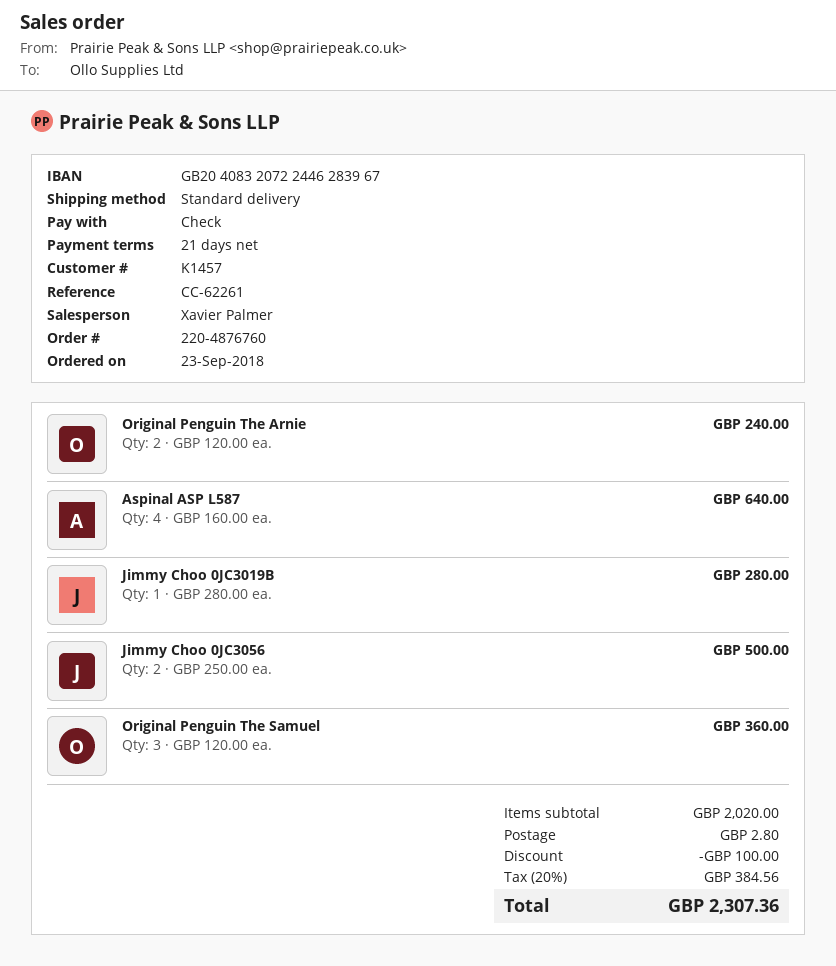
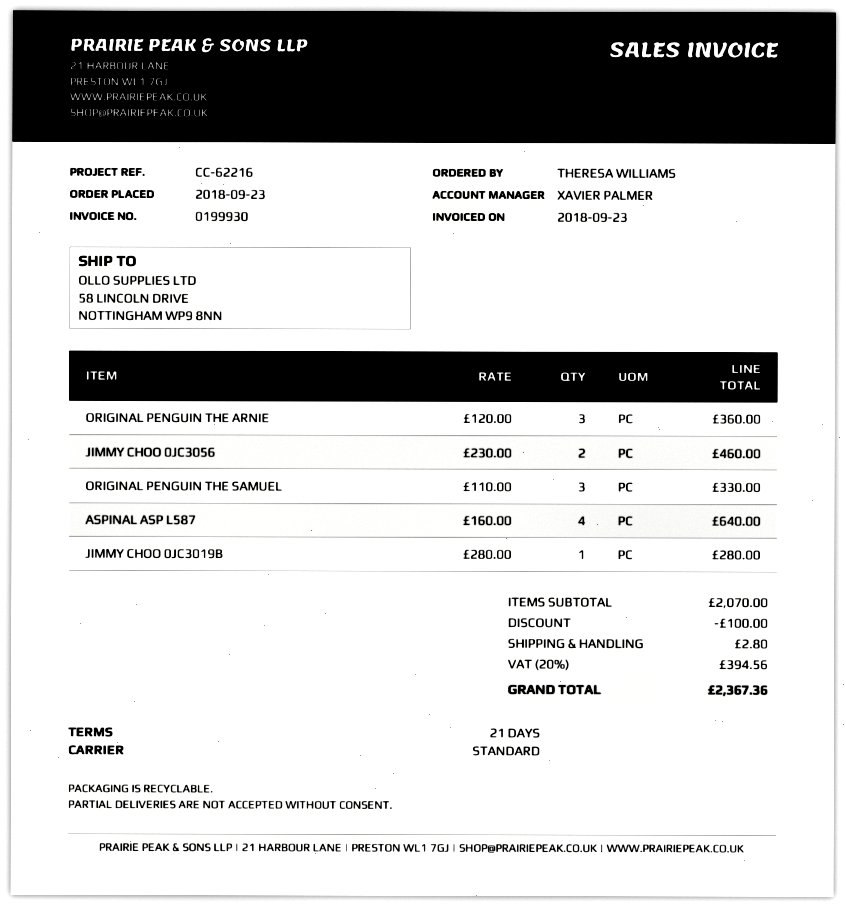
reference: CC-62261 -> CC-62216
Original Penguin The Arnie: 2 x 120.00 = 240.00 -> 3 x 120.00 = 360.00
Jimmy Choo 0JC3056: 2 x 250.00 = 500.00 -> 2 x 230.00 = 460.00
Original Penguin The Samuel: 3 x 120.00 = 360.00 -> 3 x 110.00 = 330.00
subtotal: 2020.00 -> 2070.00
tax: 20% = 384.56 -> 20% = 394.56
total: 2307.36 -> 2367.36

